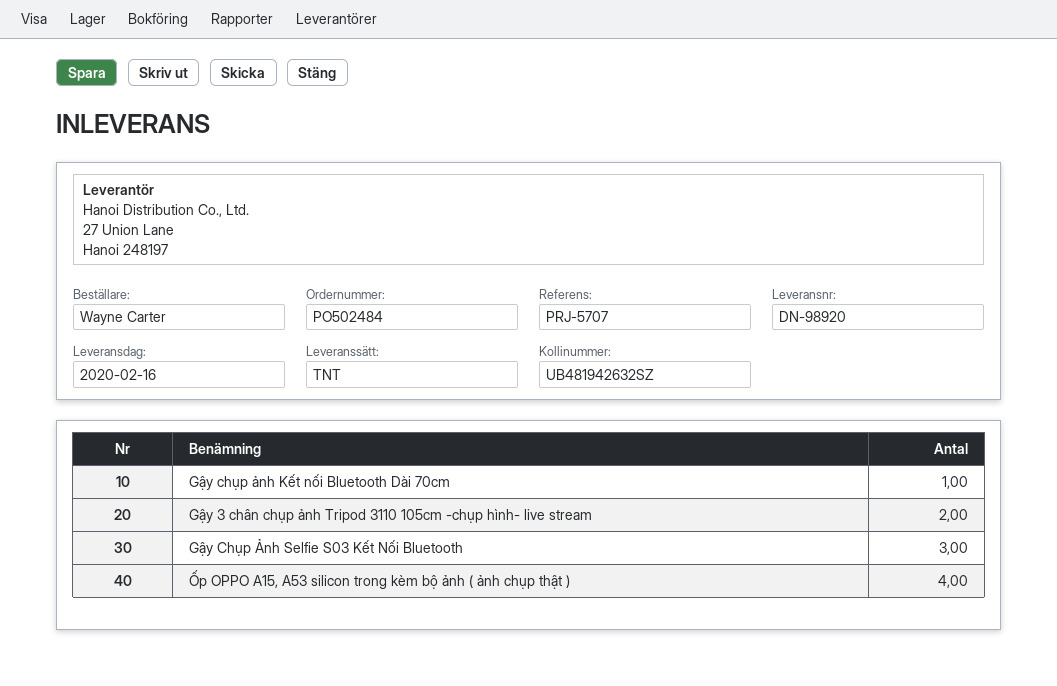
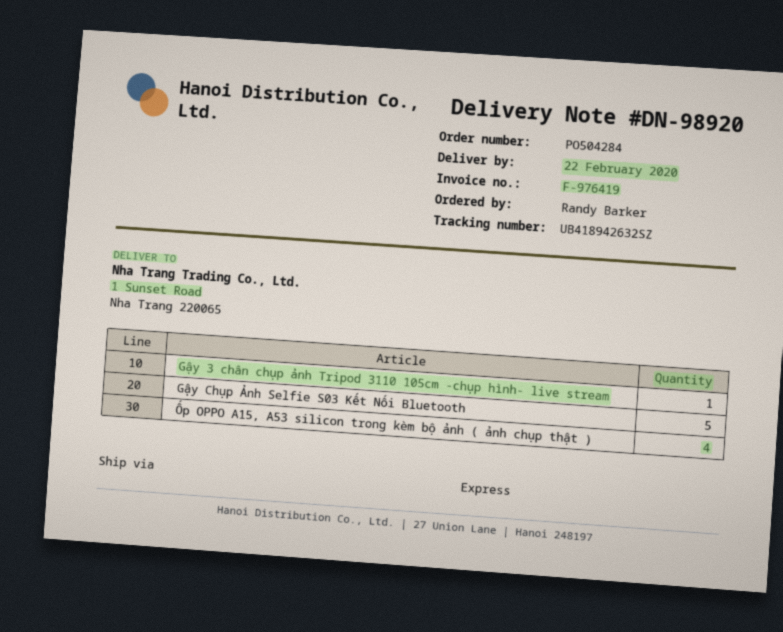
order number: PO502484 -> PO504284
delivery date: 2020-02-16 -> 2020-02-22
ordered by: Wayne Carter -> Randy Barker
shipping method: TNT -> express
tracking number: UB481942632SZ -> UB418942632SZ
Gậy chụp ảnh Kết nối Bluetooth Dài 70cm: 1 -> none
Gậy 3 chân chụp ảnh Tripod 3110 105cm -chụp hình- live stream: 2 -> 1
Gậy Chụp Ảnh Selfie S03 Kết Nối Bluetooth: 3 -> 5

